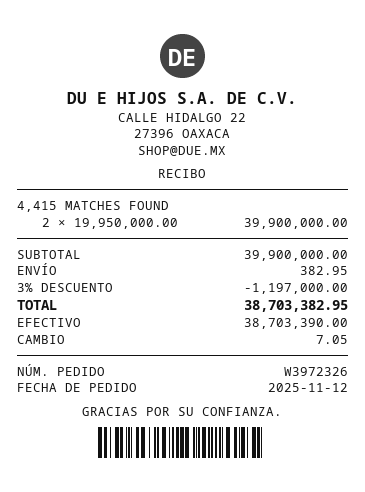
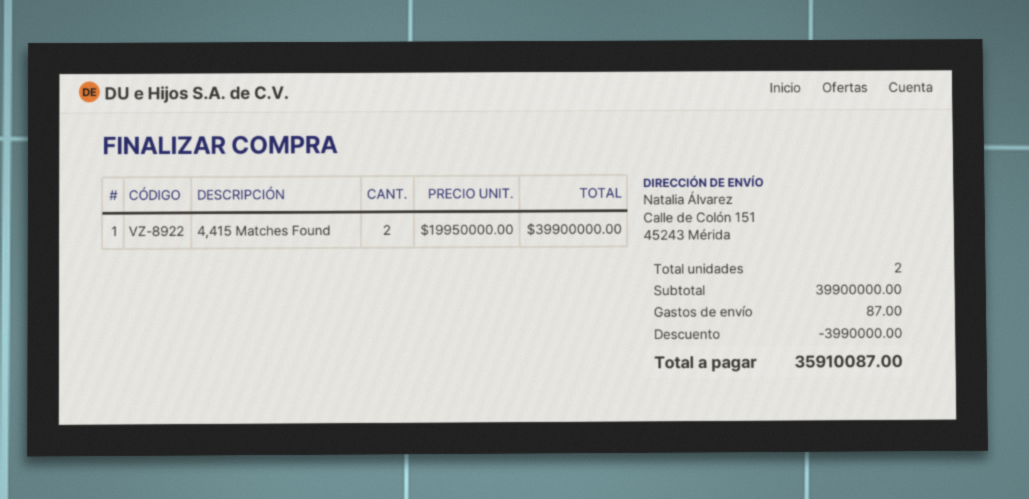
discount: 1197000.00 -> 3990000.00
shipping: 382.95 -> 87.00
total: 38703382.95 -> 35910087.00

